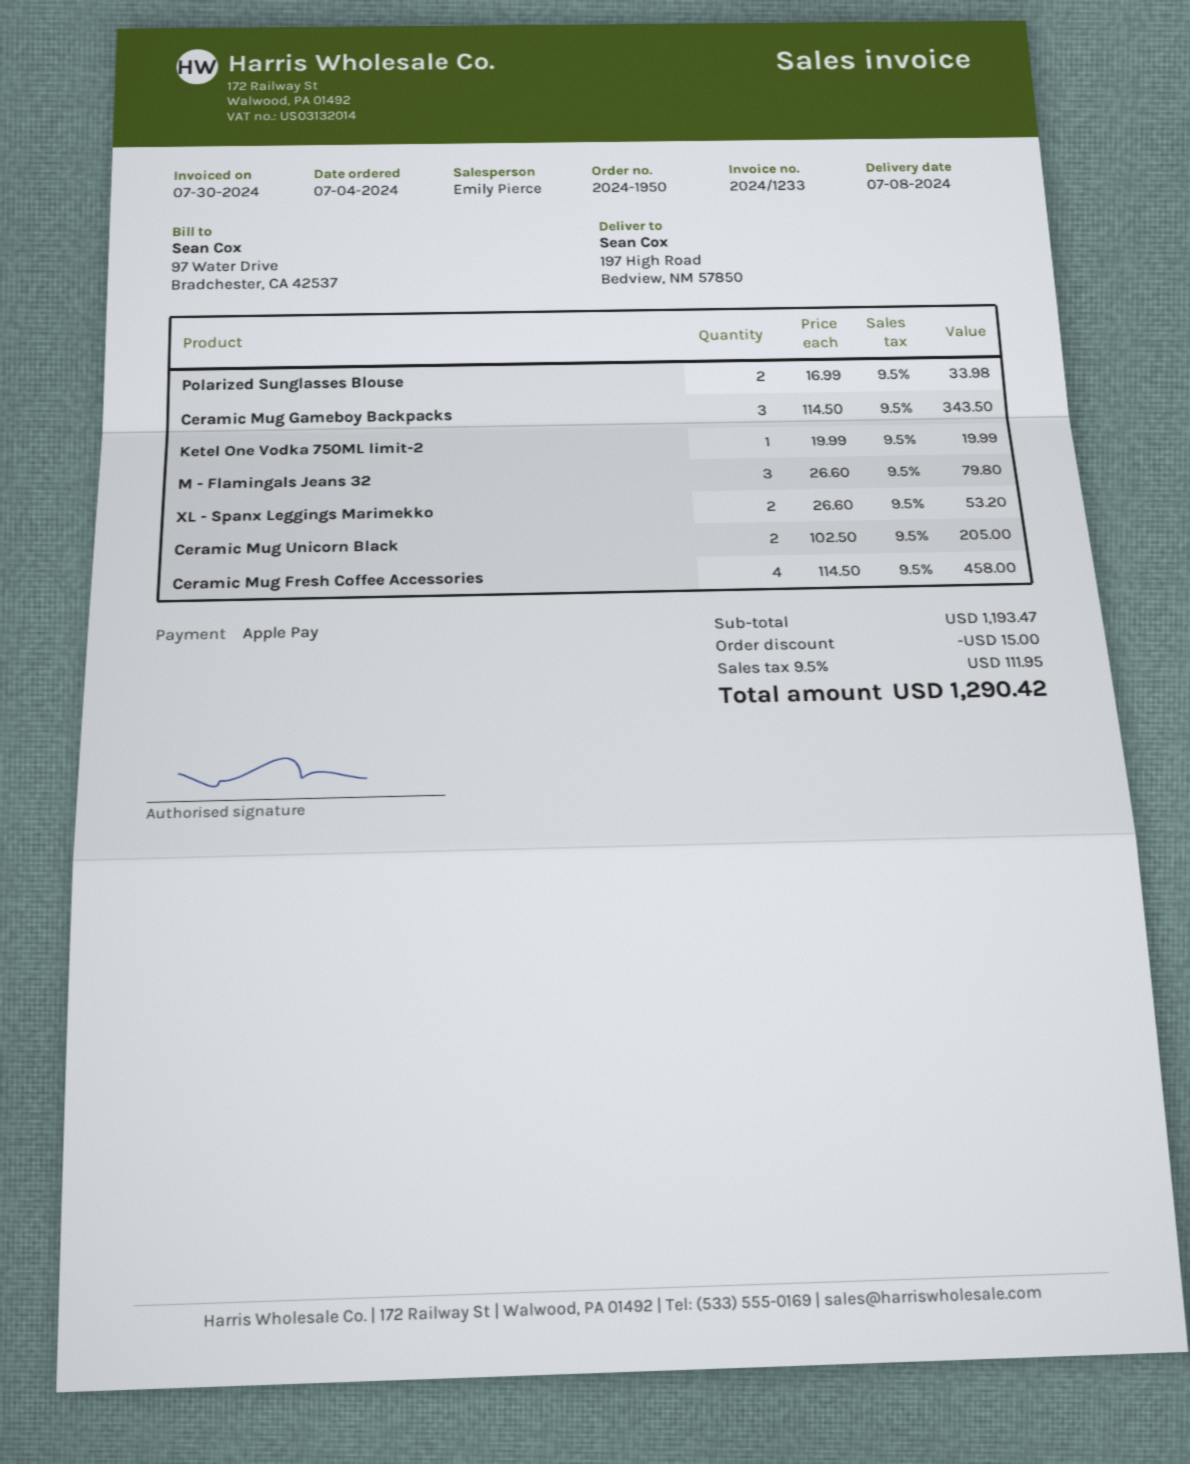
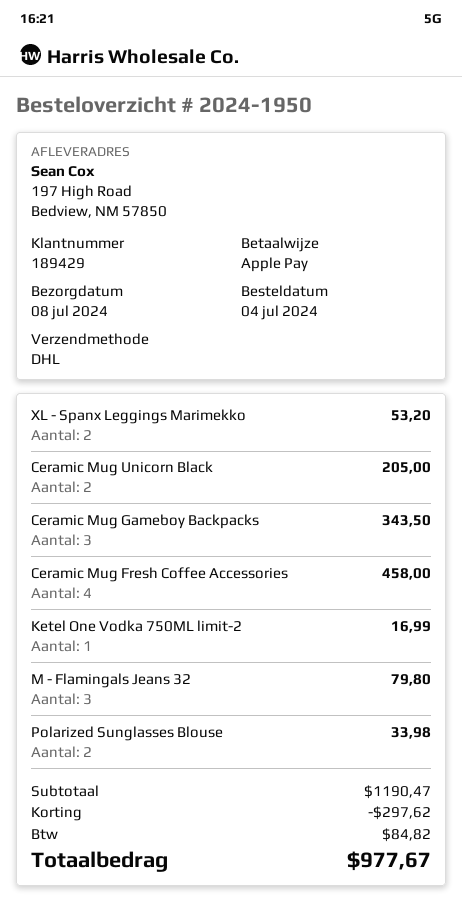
Ketel One Vodka 750ML limit-2: 1 for 19.99 -> 1 for 16.99
subtotal: 1193.47 -> 1190.47
discount: 15.00 -> 297.62
tax: 111.95 -> 84.82
total: 1290.42 -> 977.67

